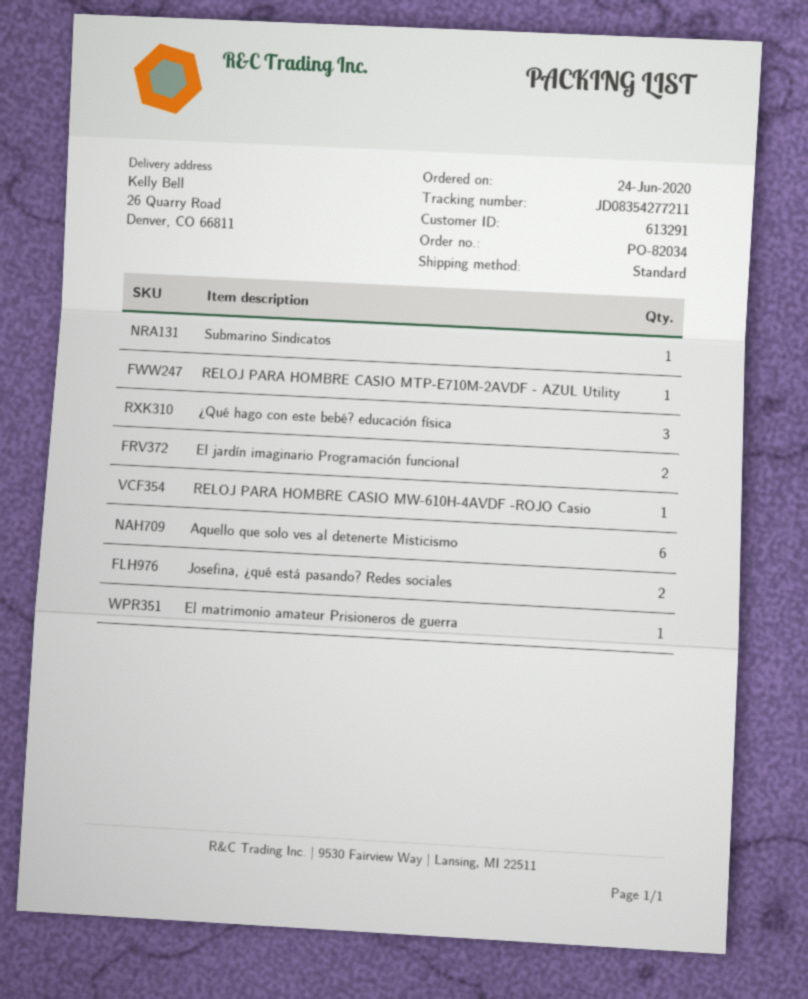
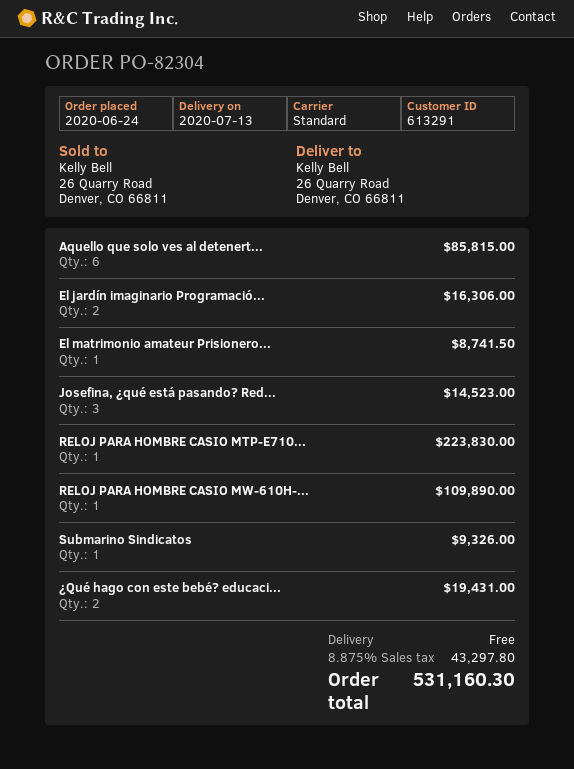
order number: PO-82034 -> PO-82304
¿Qué hago con este bebé? educación física: 3 -> 2
Josefina, ¿qué está pasando? Redes sociales: 2 -> 3

